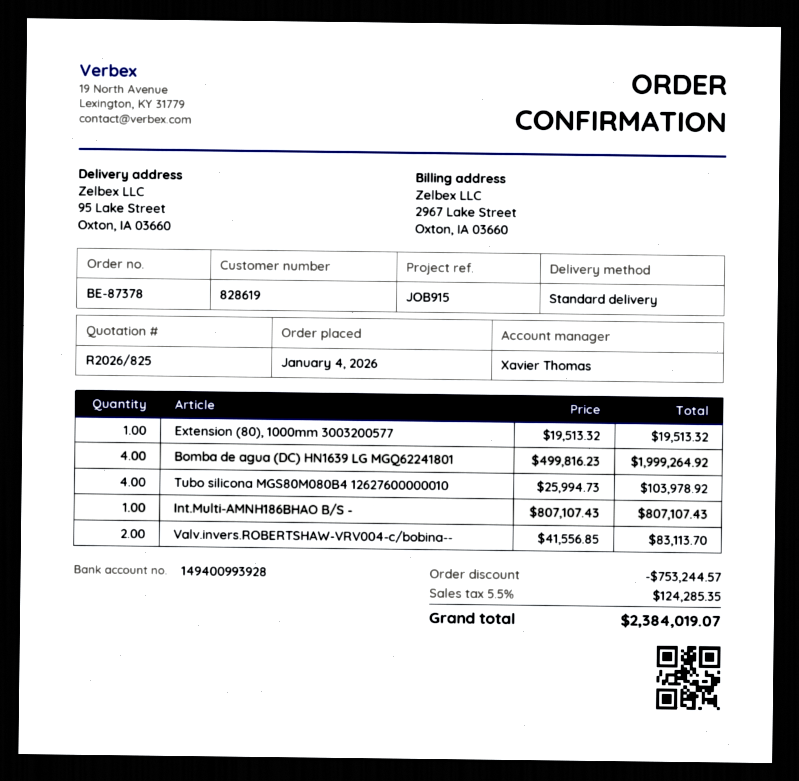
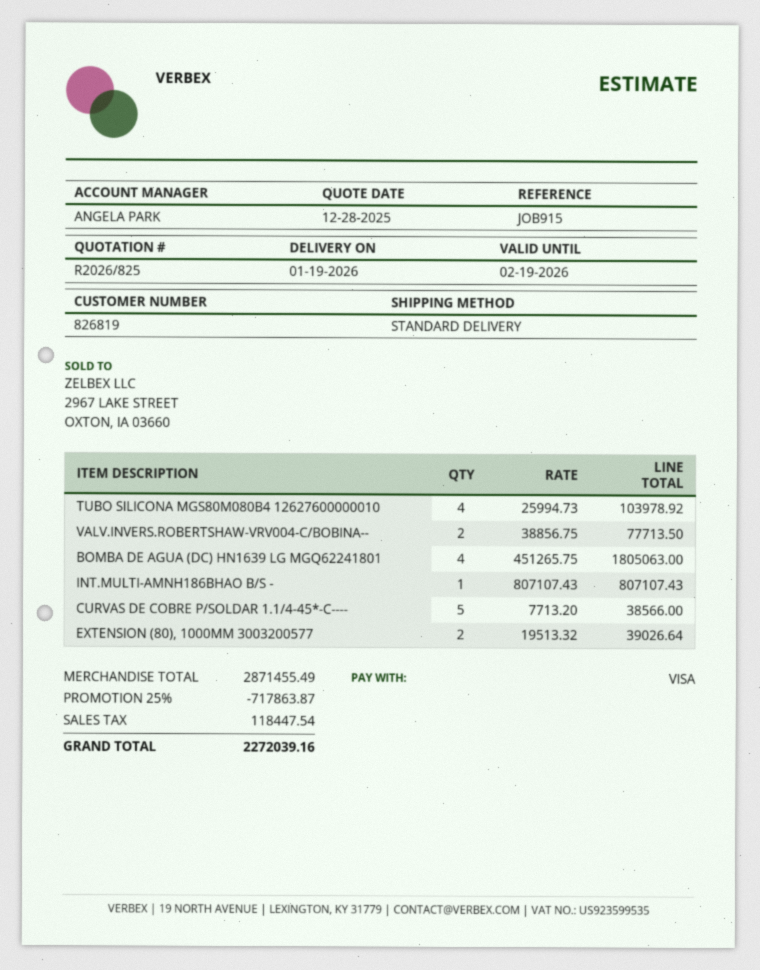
customer number: 828619 -> 826819
sales rep: Xavier Thomas -> ANGELA PARK
Extension (80), 1000mm 3003200577: 1 x 19513.32 = 19513.32 -> 2 x 19513.32 = 39026.64
Bomba de agua (DC) HN1639 LG MGQ62241801: 4 x 499816.23 = 1999264.92 -> 4 x 451265.75 = 1805063.00
Valv.invers.ROBERTSHAW-VRV004-c/bobina--: 2 x 41556.85 = 83113.70 -> 2 x 38856.75 = 77713.50
CURVAS DE COBRE P/SOLDAR 1.1/4-45*-C----: none -> 5 x 7713.20 = 38566.00
discount: 753244.57 -> 717863.87
tax: 124285.35 -> 118447.54
total: 2384019.07 -> 2272039.16

